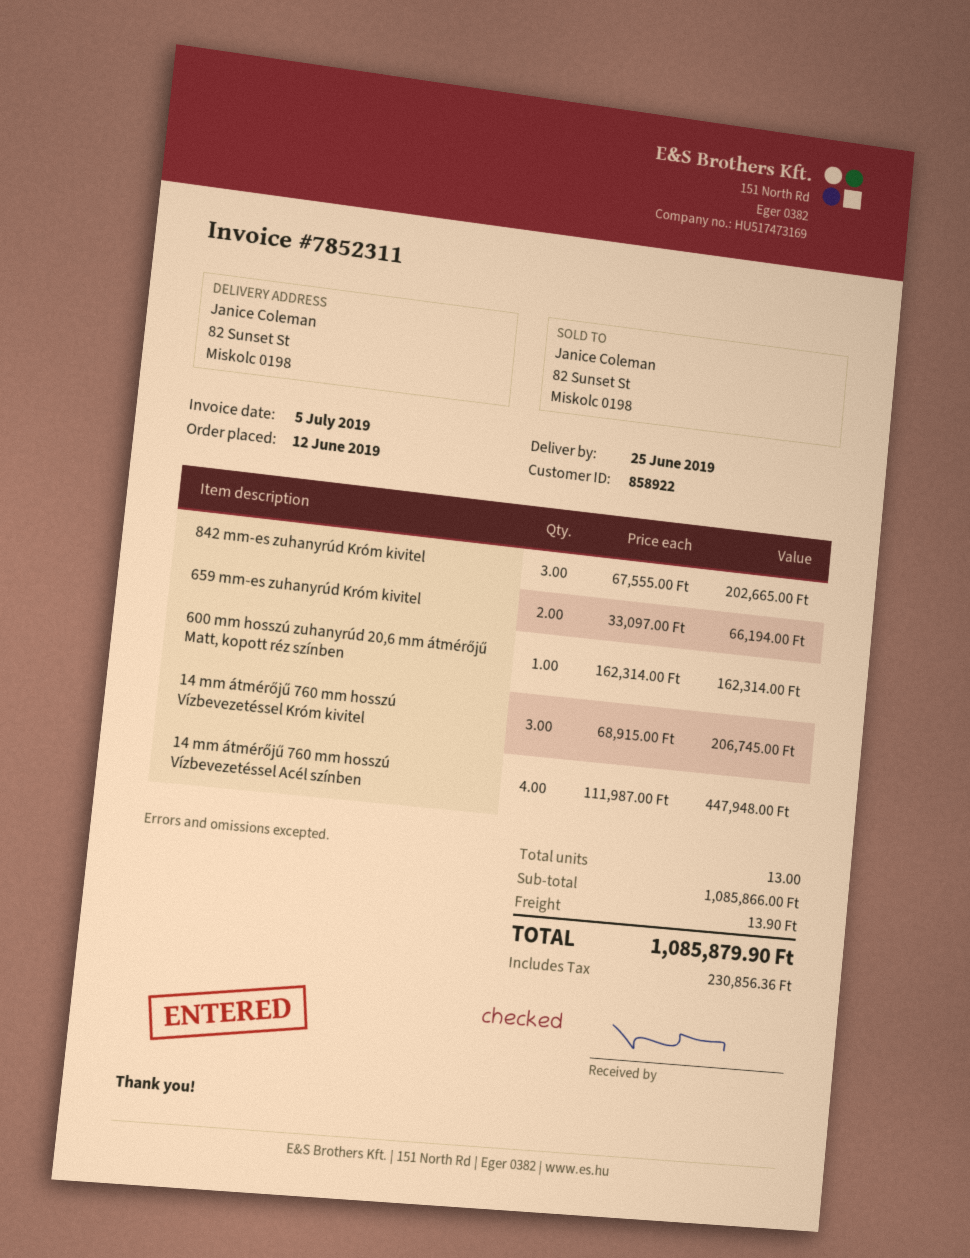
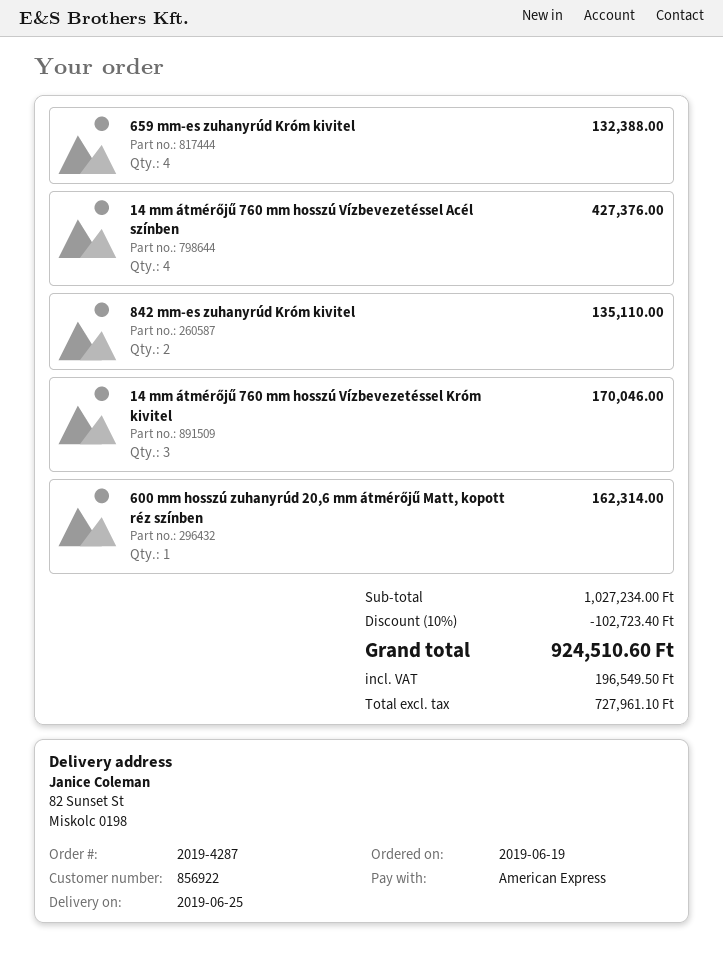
order date: 2019-06-12 -> 2019-06-19
customer number: 858922 -> 856922
842 mm-es zuhanyrúd Króm kivitel: 3 for 202665.00 -> 2 for 135110.00
659 mm-es zuhanyrúd Króm kivitel: 2 for 66194.00 -> 4 for 132388.00
14 mm átmérőjű 760 mm hosszú Vízbevezetéssel Króm kivitel: 3 for 206745.00 -> 3 for 170046.00
14 mm átmérőjű 760 mm hosszú Vízbevezetéssel Acél színben: 4 for 447948.00 -> 4 for 427376.00
subtotal: 1085866.00 -> 1027234.00
discount: none -> 10% = 102723.40
shipping: 13.90 -> none
tax: 230856.36 -> 196549.50
total: 1085879.90 -> 924510.60

